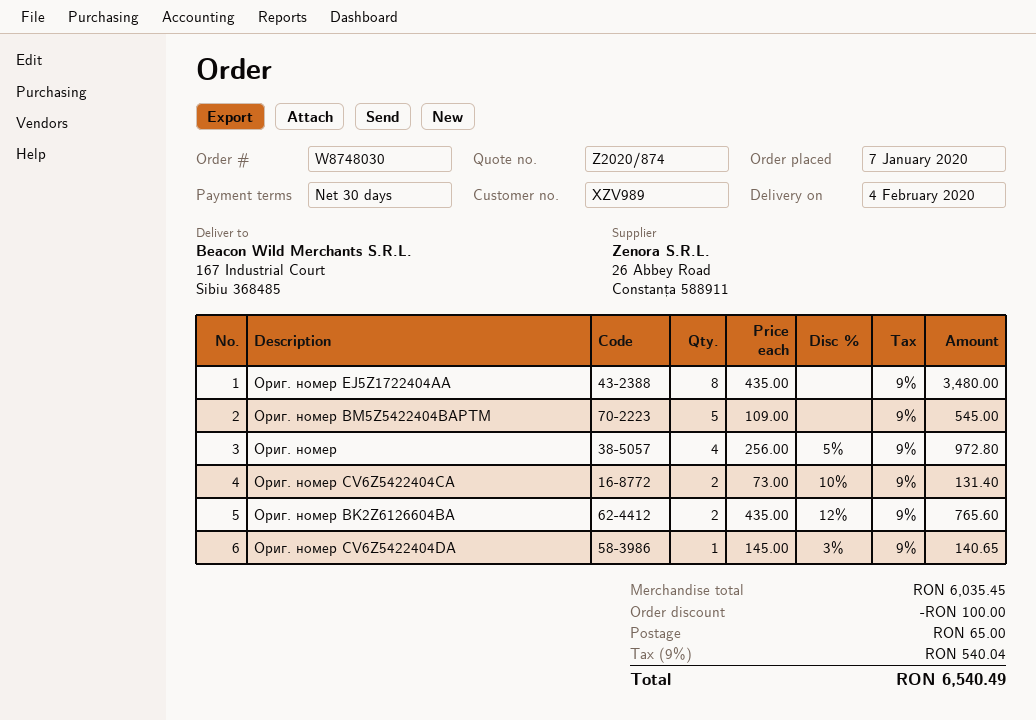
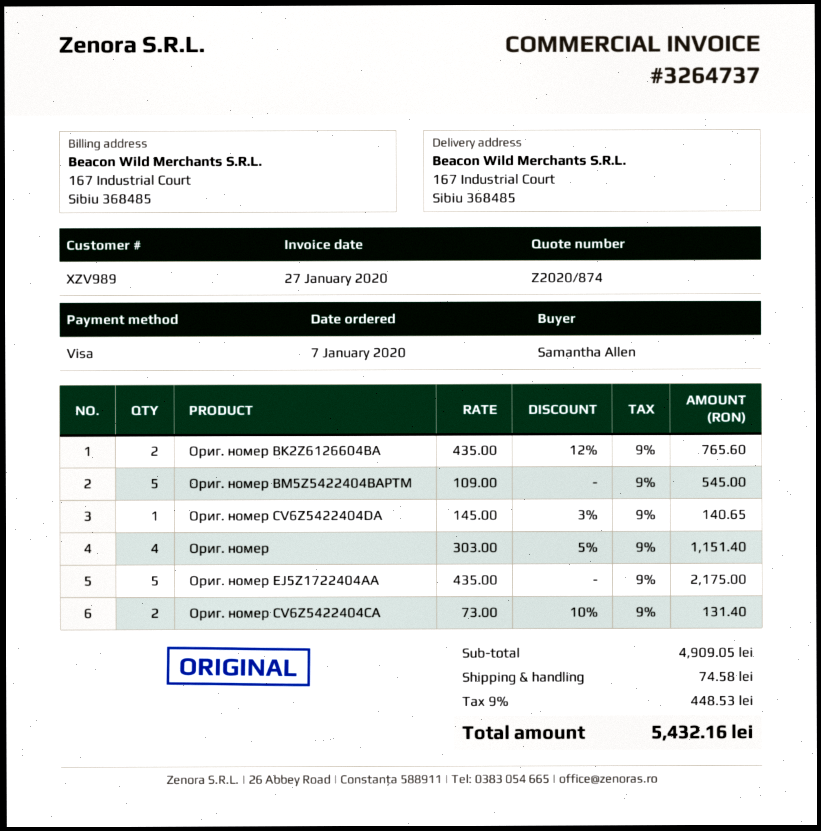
Ориг. номер EJ5Z1722404AA: 8 x 435.00 = 3480.00 -> 5 x 435.00 = 2175.00
Ориг. номер: 4 x 256.00 - 5% = 972.80 -> 4 x 303.00 - 5% = 1151.40
subtotal: 6035.45 -> 4909.05
discount: 100.00 -> none
shipping: 65.00 -> 74.58
tax: 9% = 540.04 -> 9% = 448.53
total: 6540.49 -> 5432.16

